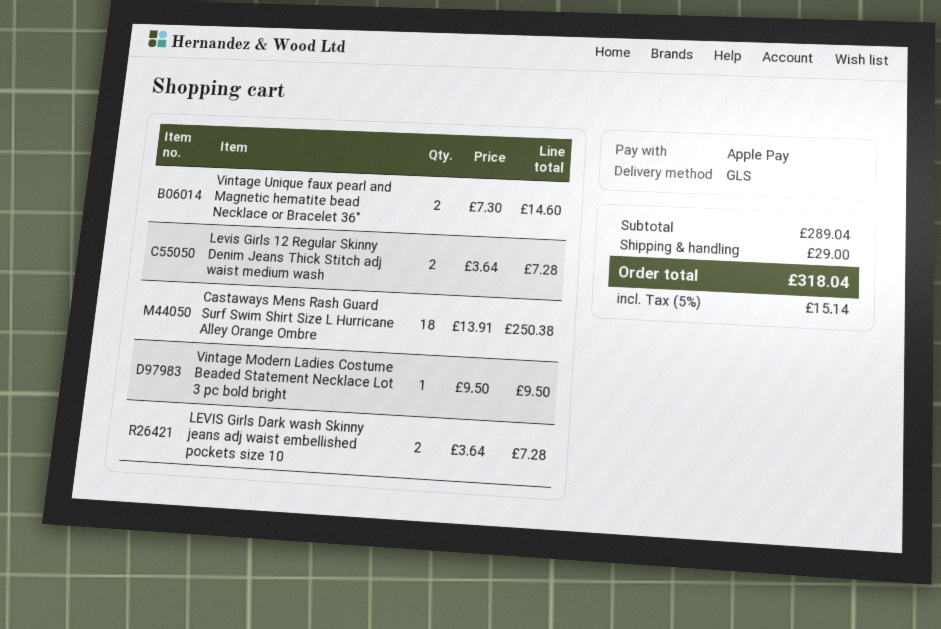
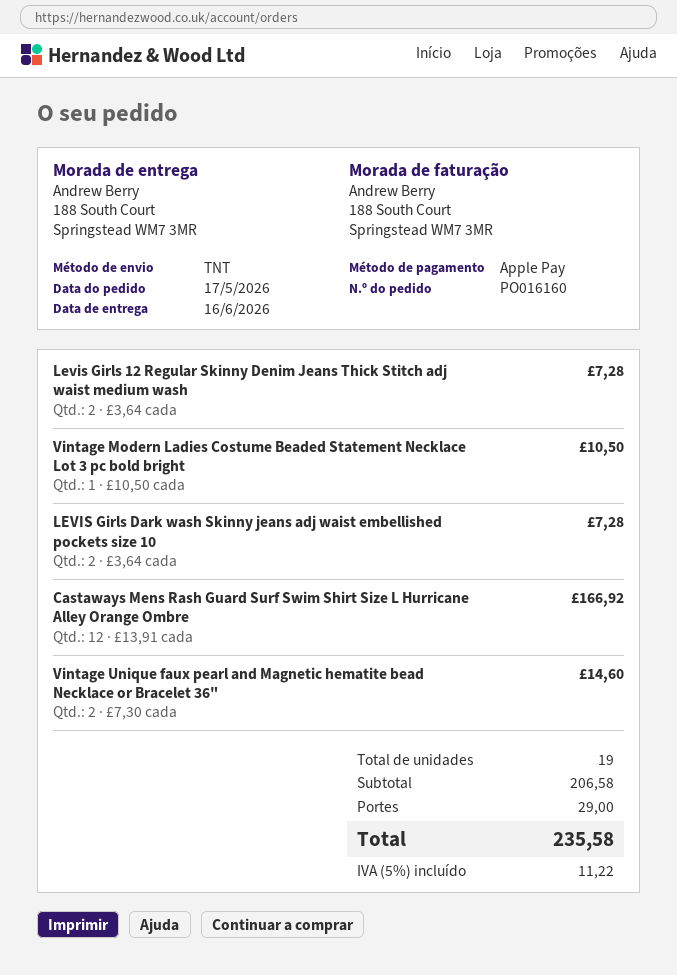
shipping method: GLS -> TNT
Castaways Mens Rash Guard Surf Swim Shirt Size L Hurricane Alley Orange Ombre: 18 x 13.91 = 250.38 -> 12 x 13.91 = 166.92
Vintage Modern Ladies Costume Beaded Statement Necklace Lot 3 pc bold bright: 1 x 9.50 = 9.50 -> 1 x 10.50 = 10.50
subtotal: 289.04 -> 206.58
tax: 5% = 15.14 -> 5% = 11.22
total: 318.04 -> 235.58

